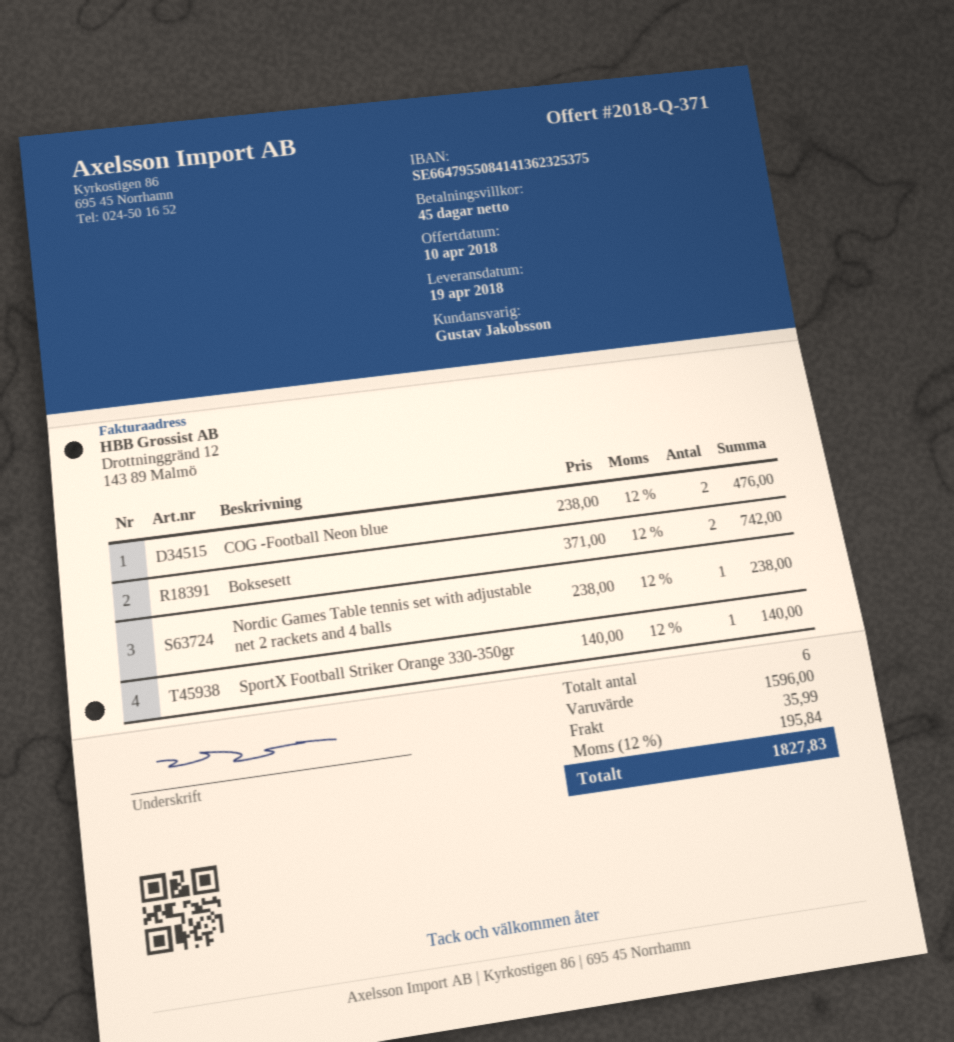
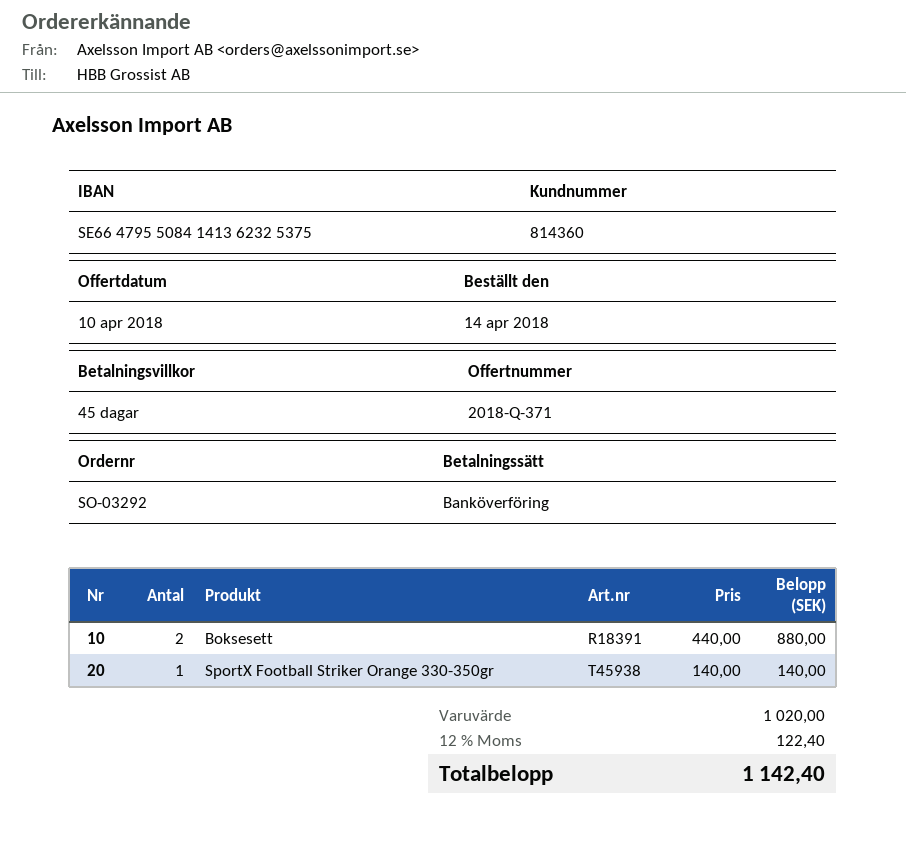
COG -Football Neon blue: 2 x 238.00 = 476.00 -> none
Boksesett: 2 x 371.00 = 742.00 -> 2 x 440.00 = 880.00
Nordic Games Table tennis set with adjustable net 2 rackets and 4 balls: 1 x 238.00 = 238.00 -> none
subtotal: 1596.00 -> 1020.00
shipping: 35.99 -> none
tax: 12% = 195.84 -> 12% = 122.40
total: 1827.83 -> 1142.40

